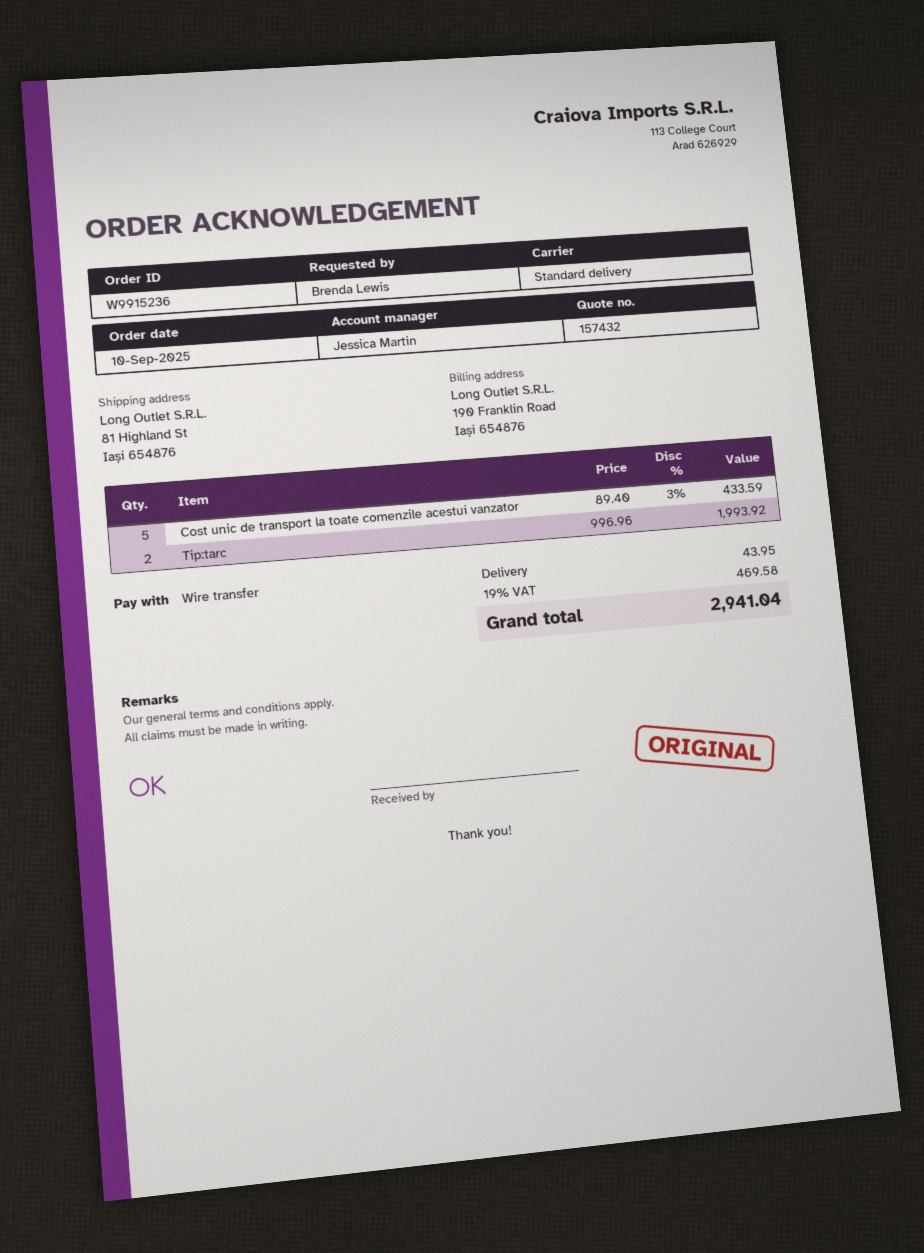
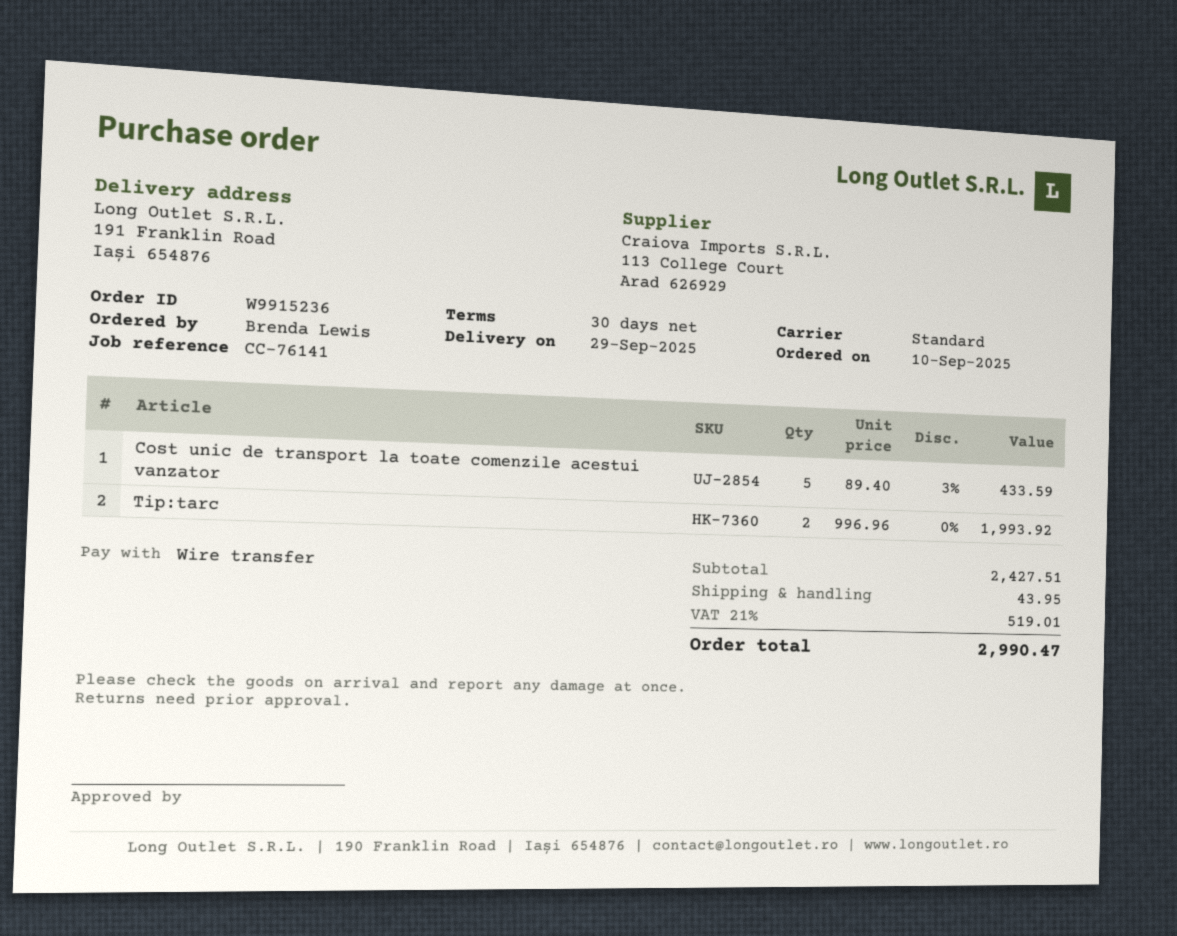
ship to: 81 Highland St, Iași 654876 -> 191 Franklin Road, Iași 654876
tax: 19% = 469.58 -> 21% = 519.01
total: 2941.04 -> 2990.47

